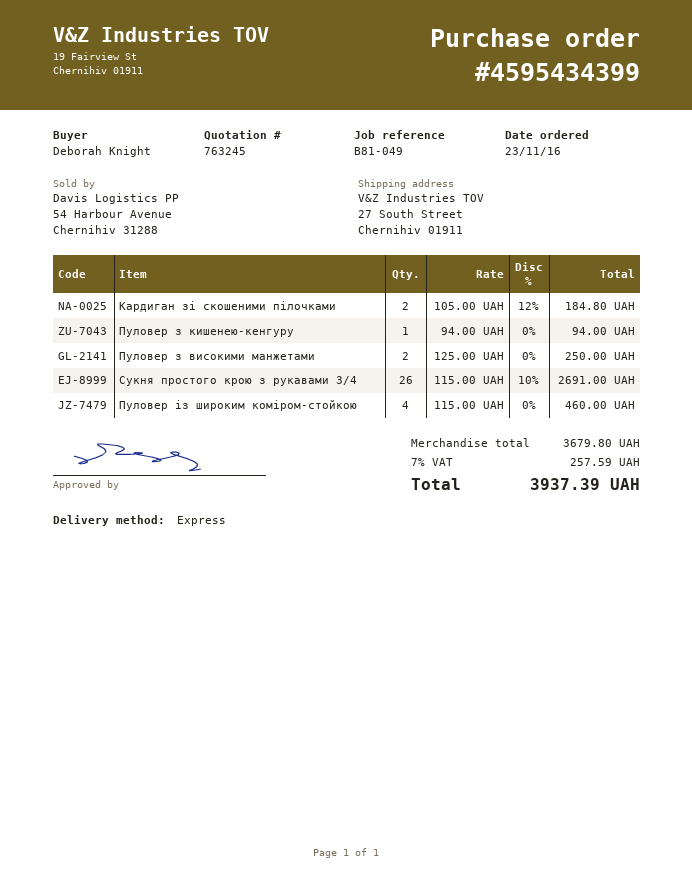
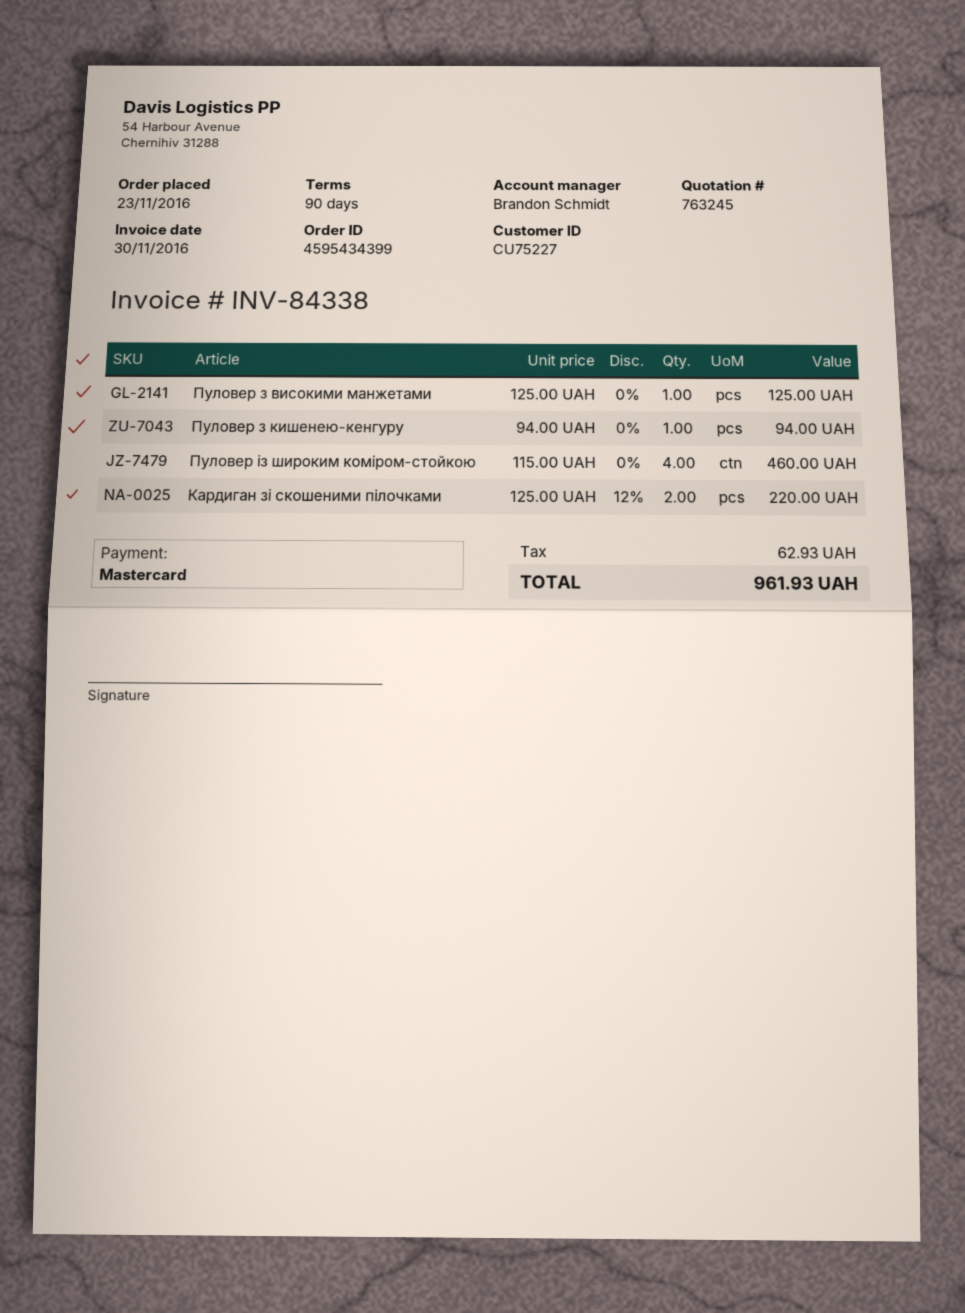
Кардиган зі скошеними пілочками: 2 x 105.00 - 12% = 184.80 -> 2 x 125.00 - 12% = 220.00
Пуловер з високими манжетами: 2 x 125.00 = 250.00 -> 1 x 125.00 = 125.00
Сукня простого крою з рукавами 3/4: 26 x 115.00 - 10% = 2691.00 -> none
tax: 257.59 -> 62.93
total: 3937.39 -> 961.93

